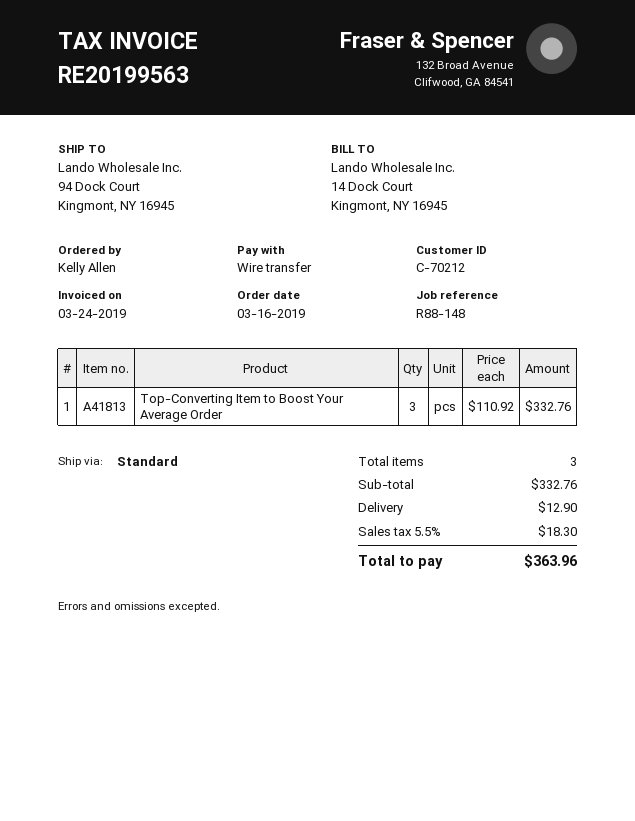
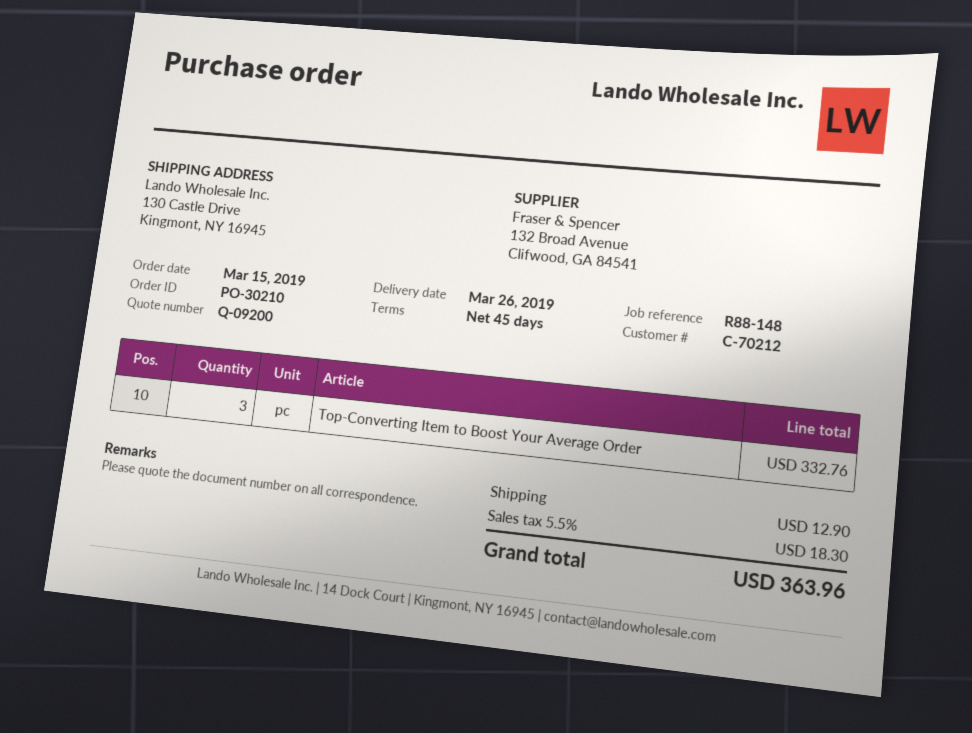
order date: 2019-03-16 -> 2019-03-15
ship to: 94 Dock Court, Kingmont, NY 16945 -> 130 Castle Drive, Kingmont, NY 16945

